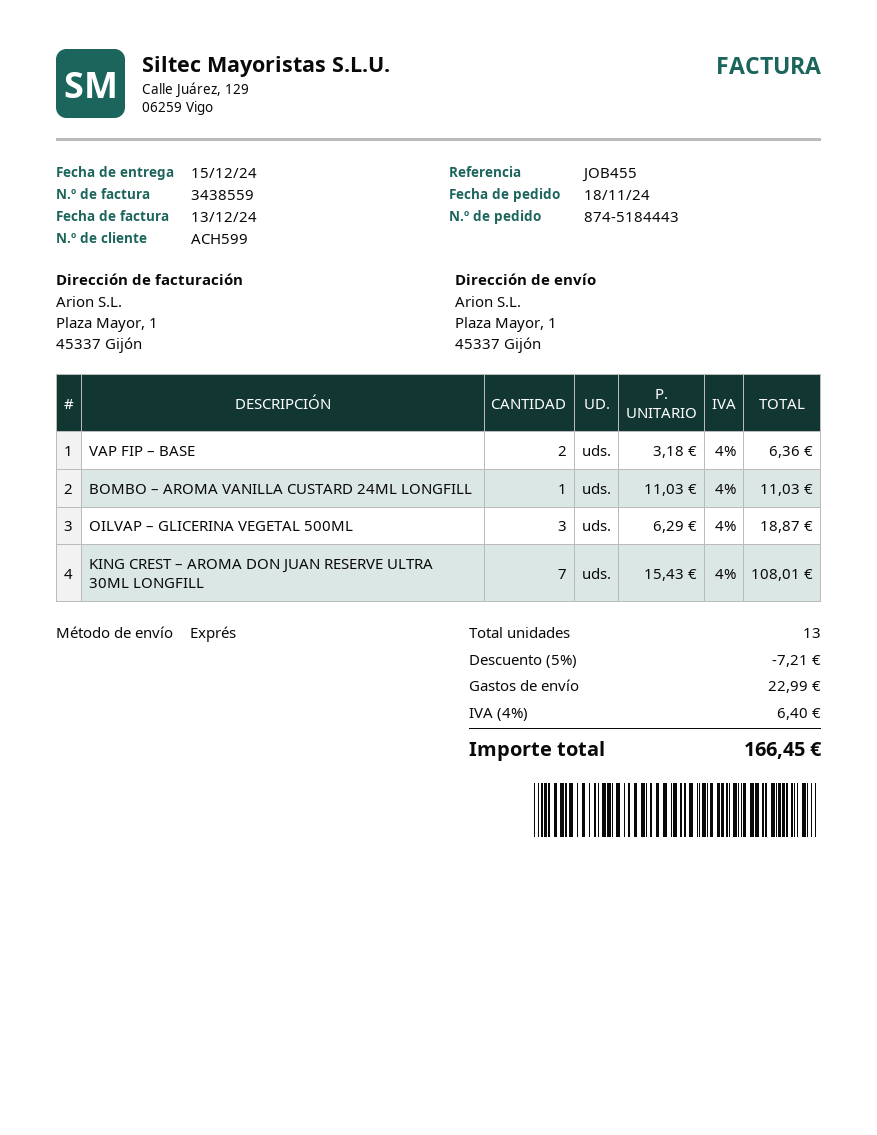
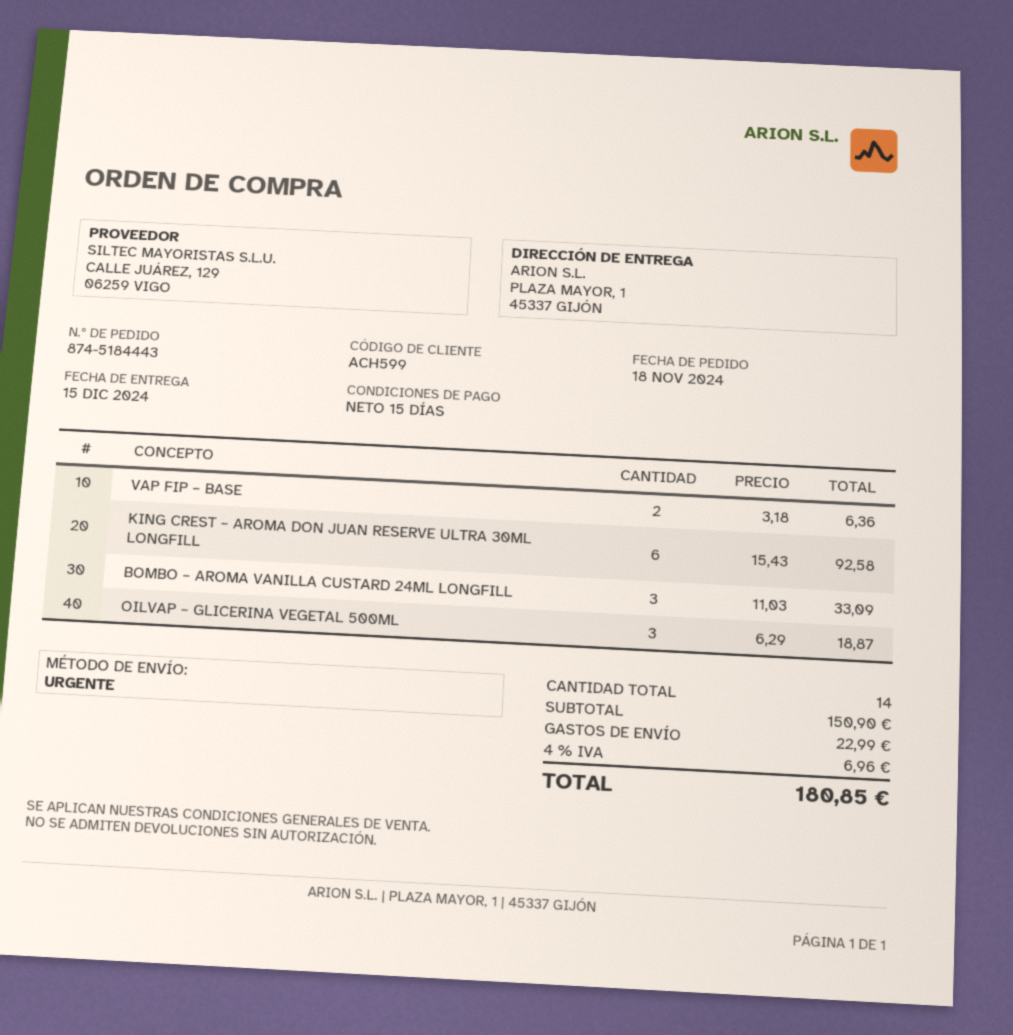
BOMBO – AROMA VANILLA CUSTARD 24ML LONGFILL: 1 x 11.03 = 11.03 -> 3 x 11.03 = 33.09
KING CREST – AROMA DON JUAN RESERVE ULTRA 30ML LONGFILL: 7 x 15.43 = 108.01 -> 6 x 15.43 = 92.58
total quantity: 13 -> 14
discount: 5% = 7.21 -> none
tax: 4% = 6.40 -> 4% = 6.96
total: 166.45 -> 180.85

